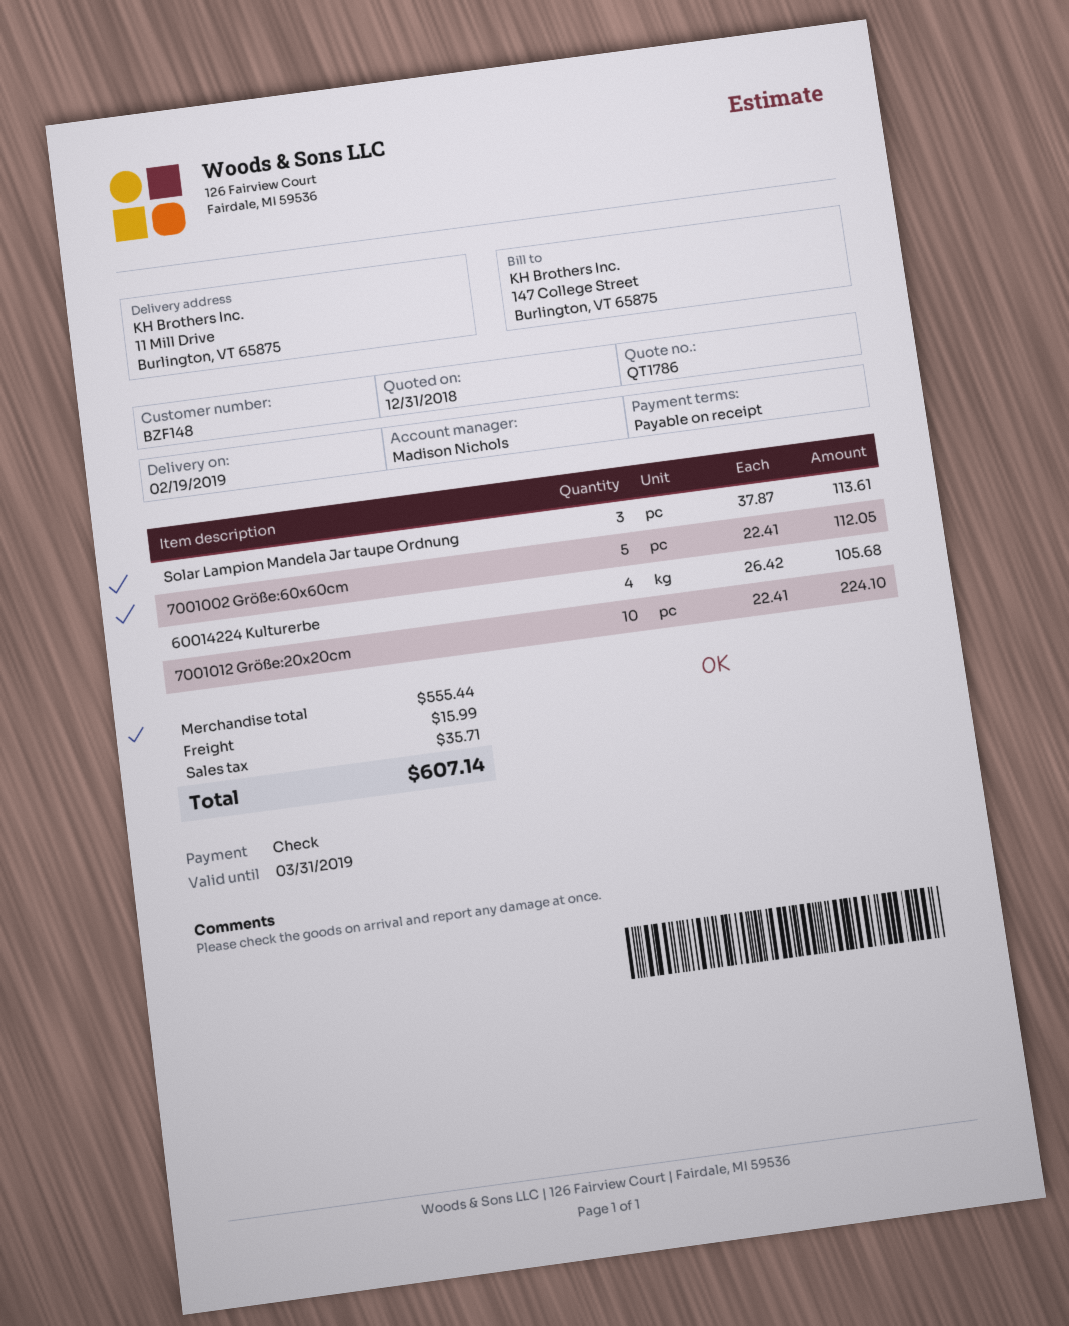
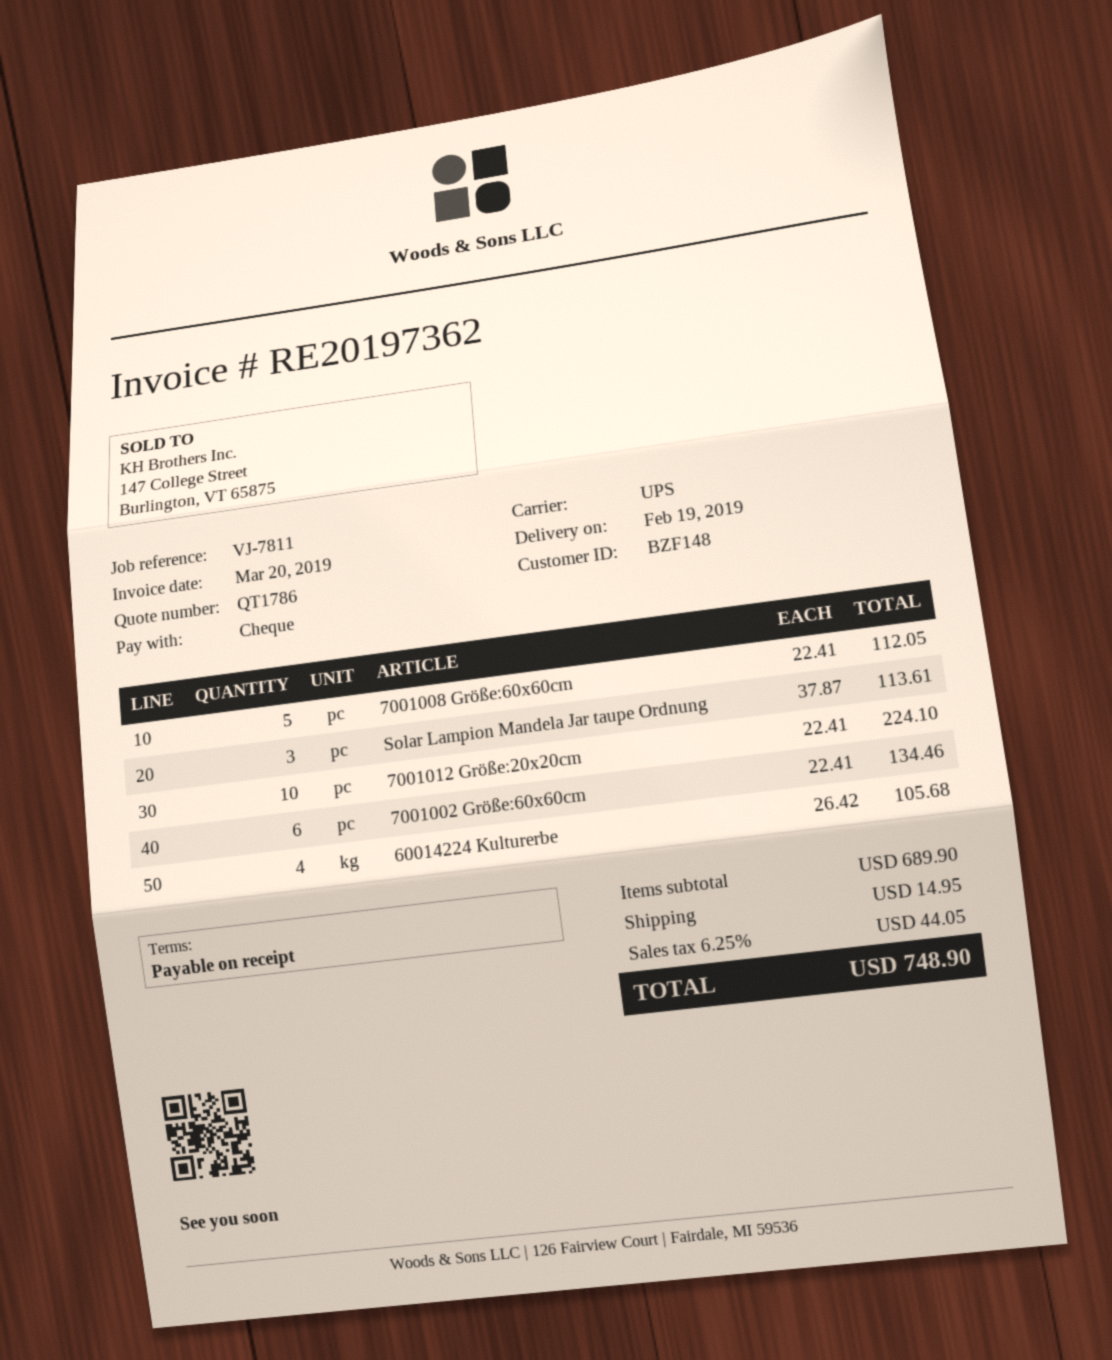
7001002 Größe:60x60cm: 5 x 22.41 = 112.05 -> 6 x 22.41 = 134.46
7001008 Größe:60x60cm: none -> 5 x 22.41 = 112.05
subtotal: 555.44 -> 689.90
shipping: 15.99 -> 14.95
tax: 35.71 -> 44.05
total: 607.14 -> 748.90

